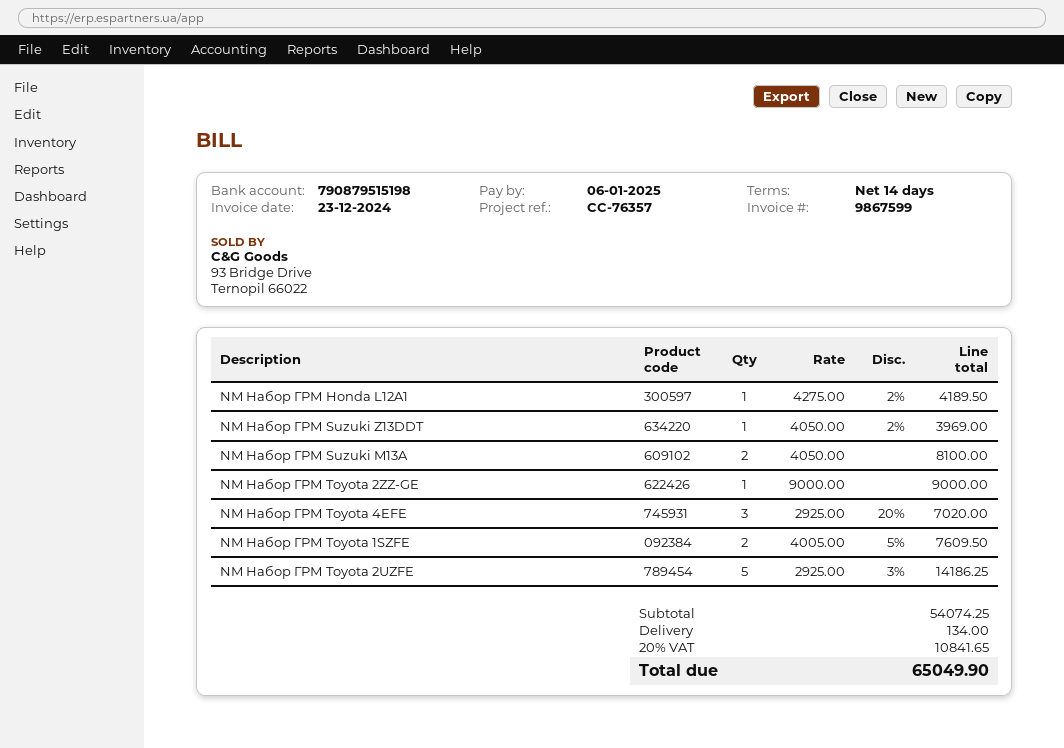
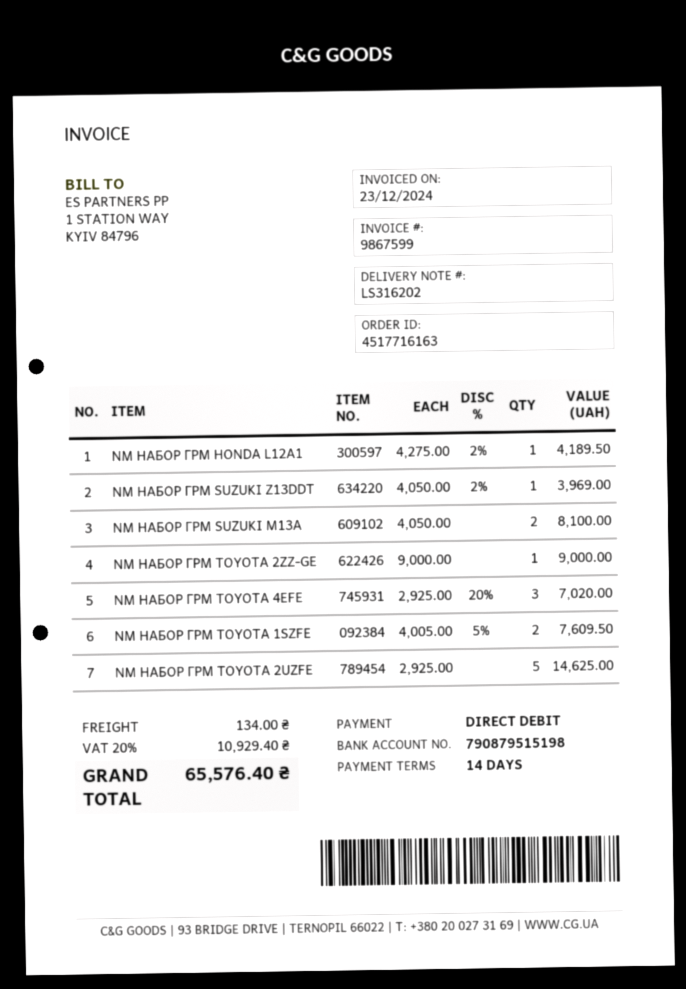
NM Набор ГРМ Toyota 2UZFE: 5 x 2925.00 - 3% = 14186.25 -> 5 x 2925.00 = 14625.00
tax: 20% = 10841.65 -> 20% = 10929.40
total: 65049.90 -> 65576.40

